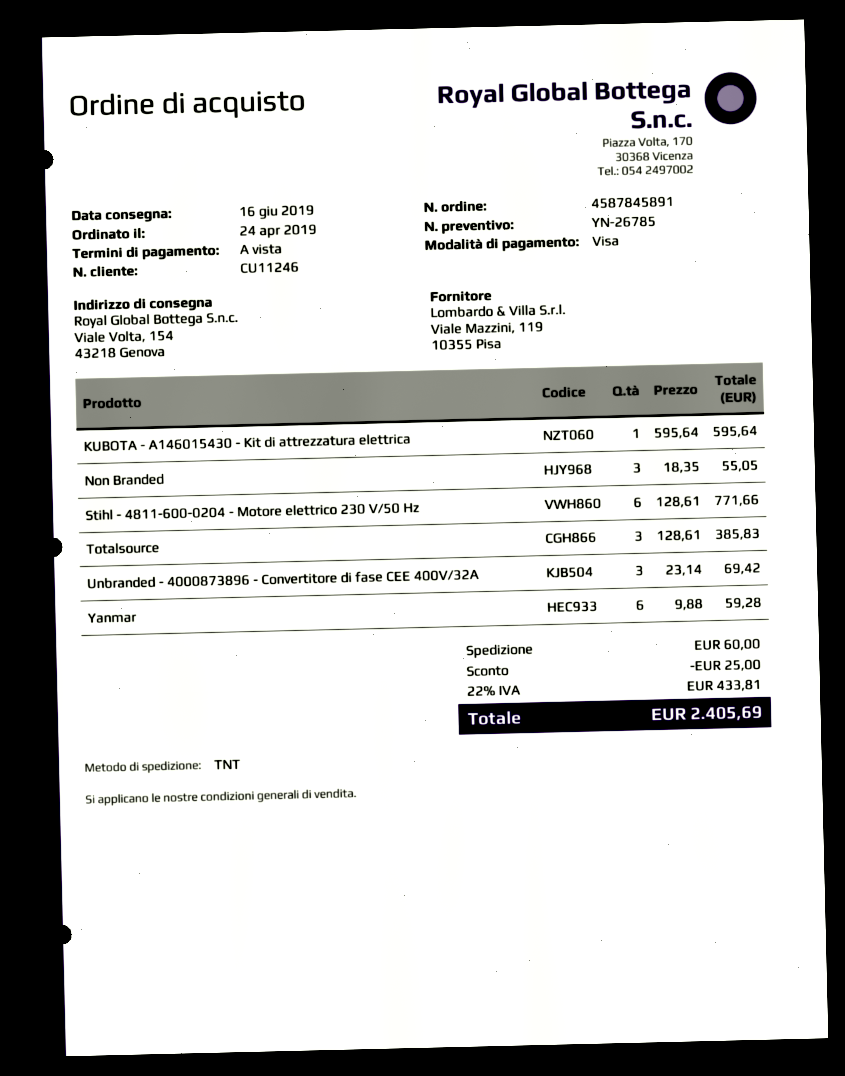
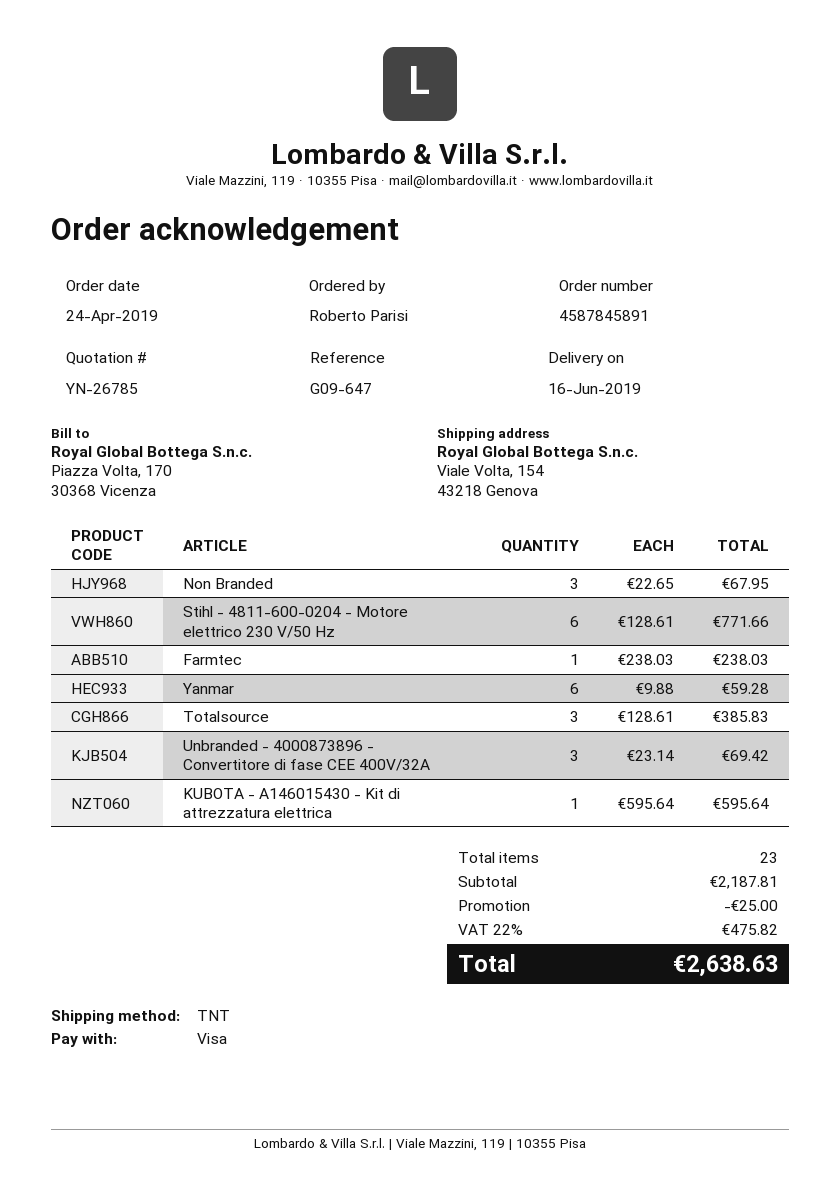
Non Branded: 3 x 18.35 = 55.05 -> 3 x 22.65 = 67.95
Farmtec: none -> 1 x 238.03 = 238.03
shipping: 60.00 -> none
tax: 22% = 433.81 -> 22% = 475.82
total: 2405.69 -> 2638.63

